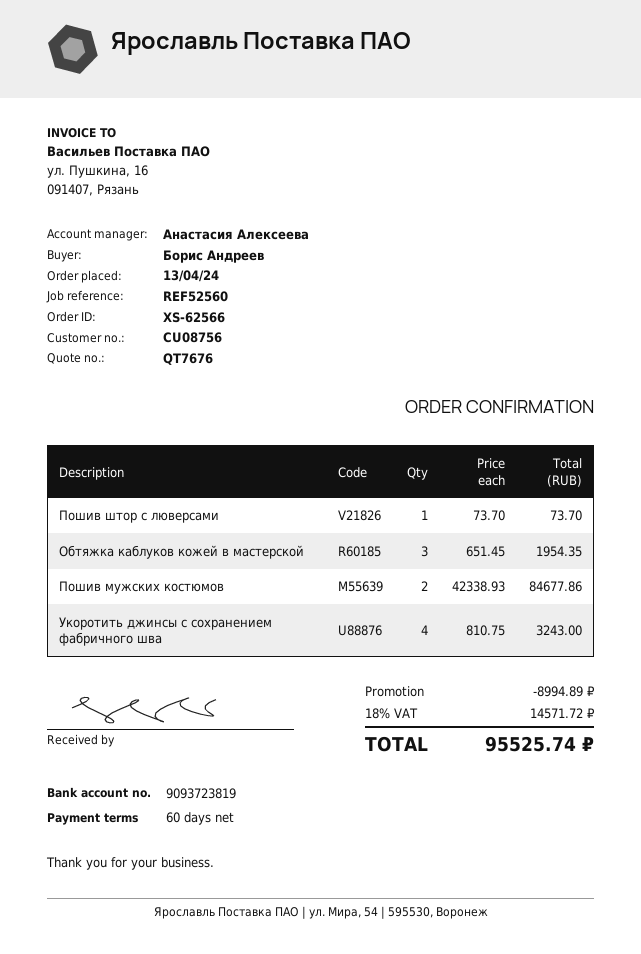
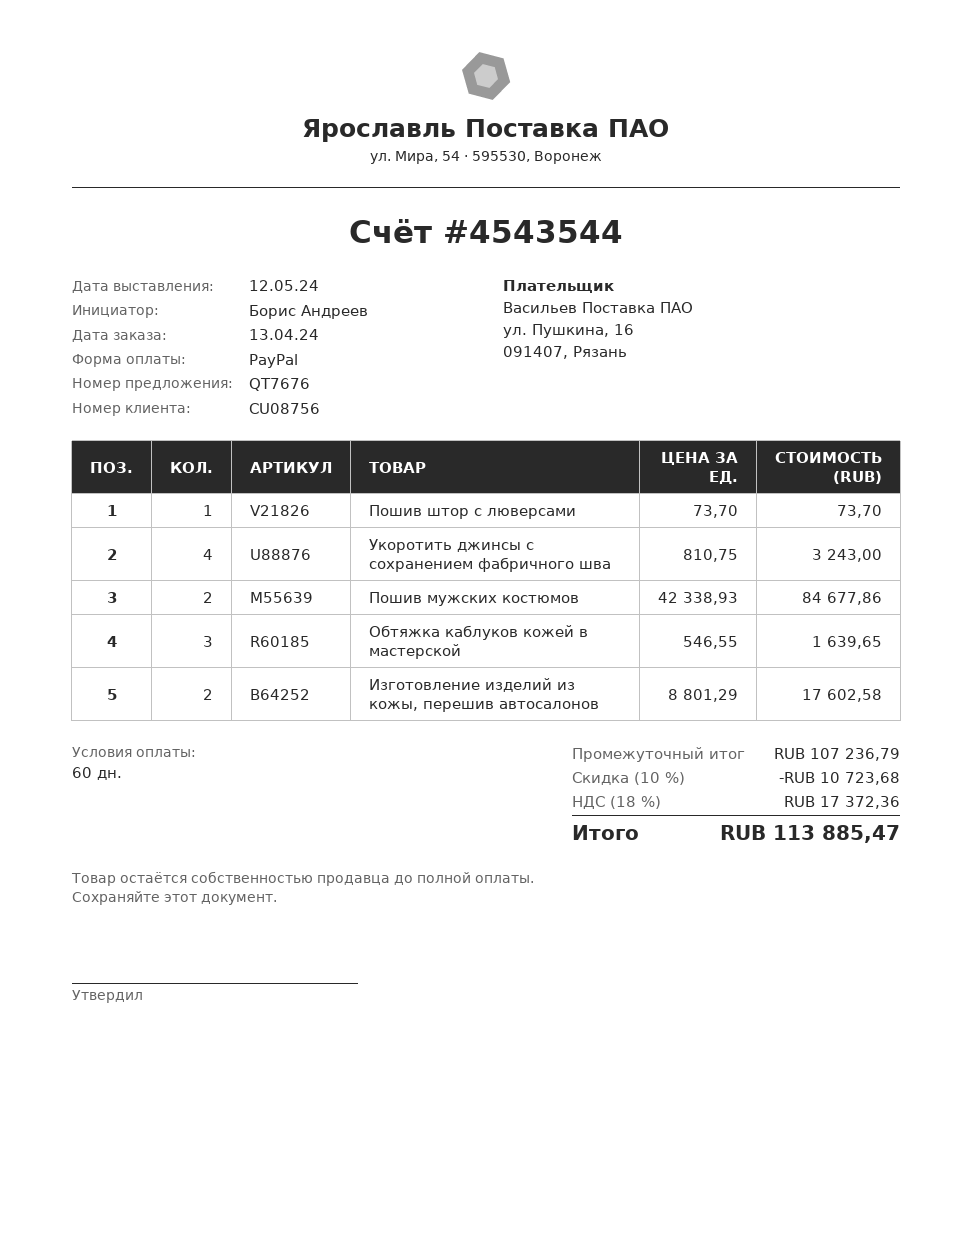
Обтяжка каблуков кожей в мастерской: 3 x 651.45 = 1954.35 -> 3 x 546.55 = 1639.65
Изготовление изделий из кожы, перешив автосалонов: none -> 2 x 8801.29 = 17602.58
discount: 8994.89 -> 10723.68
tax: 18% = 14571.72 -> 18% = 17372.36
total: 95525.74 -> 113885.47

